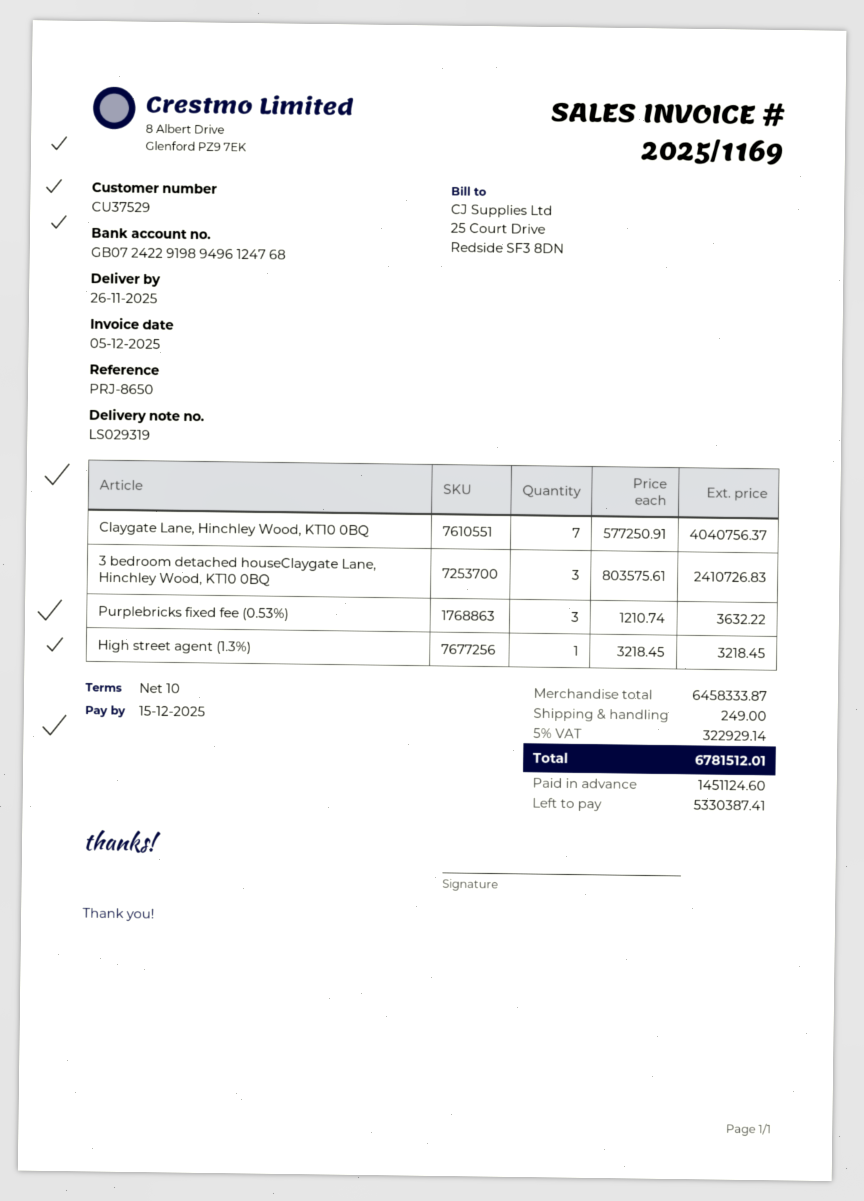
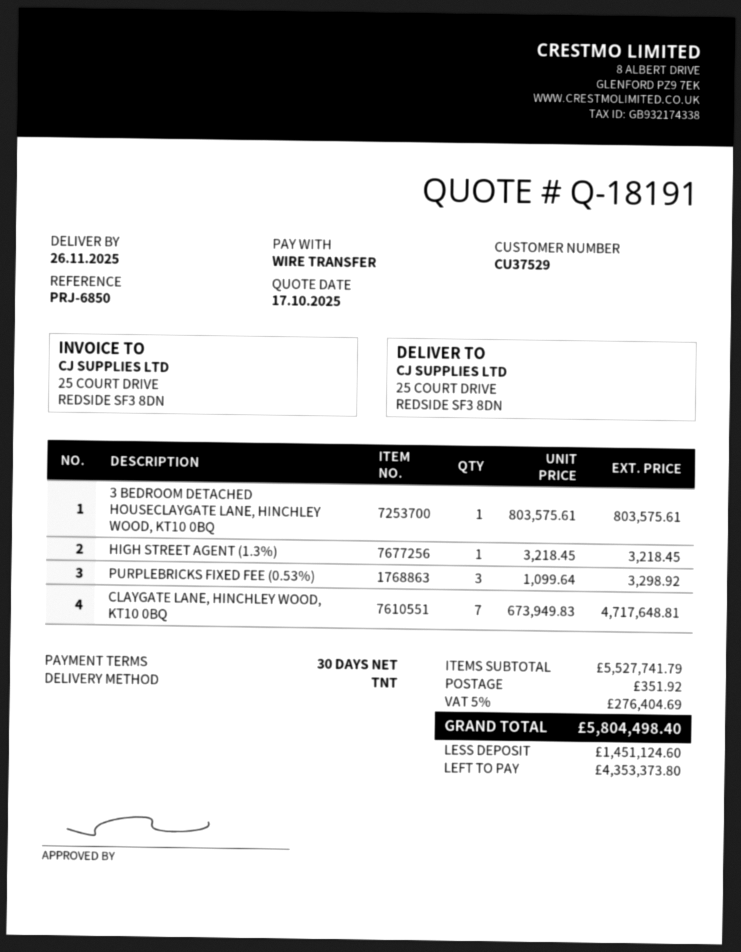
payment terms: 10 days -> 30 days
reference: PRJ-8650 -> PRJ-6850
Claygate Lane, Hinchley Wood, KT10 0BQ: 7 x 577250.91 = 4040756.37 -> 7 x 673949.83 = 4717648.81
3 bedroom detached houseClaygate Lane, Hinchley Wood, KT10 0BQ: 3 x 803575.61 = 2410726.83 -> 1 x 803575.61 = 803575.61
Purplebricks fixed fee (0.53%): 3 x 1210.74 = 3632.22 -> 3 x 1099.64 = 3298.92
subtotal: 6458333.87 -> 5527741.79
shipping: 249.00 -> 351.92
tax: 5% = 322929.14 -> 5% = 276404.69
total: 6781512.01 -> 5804498.40
balance: 5330387.41 -> 4353373.80

